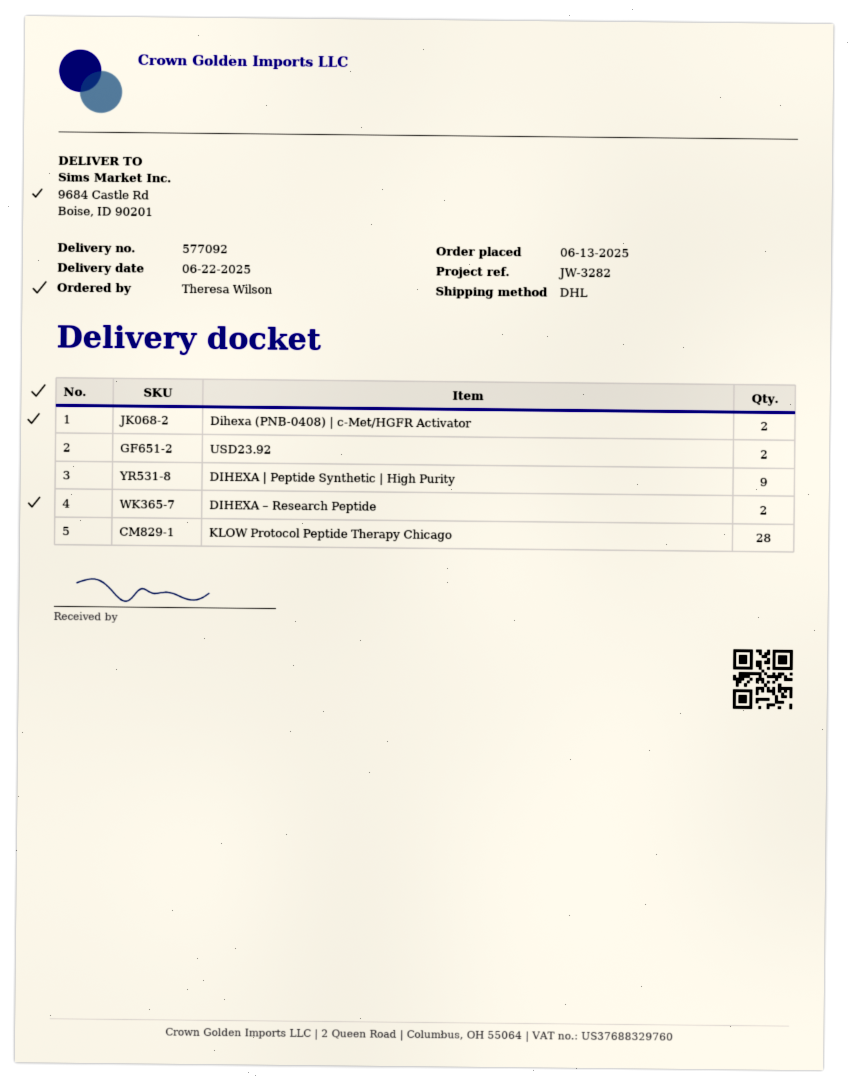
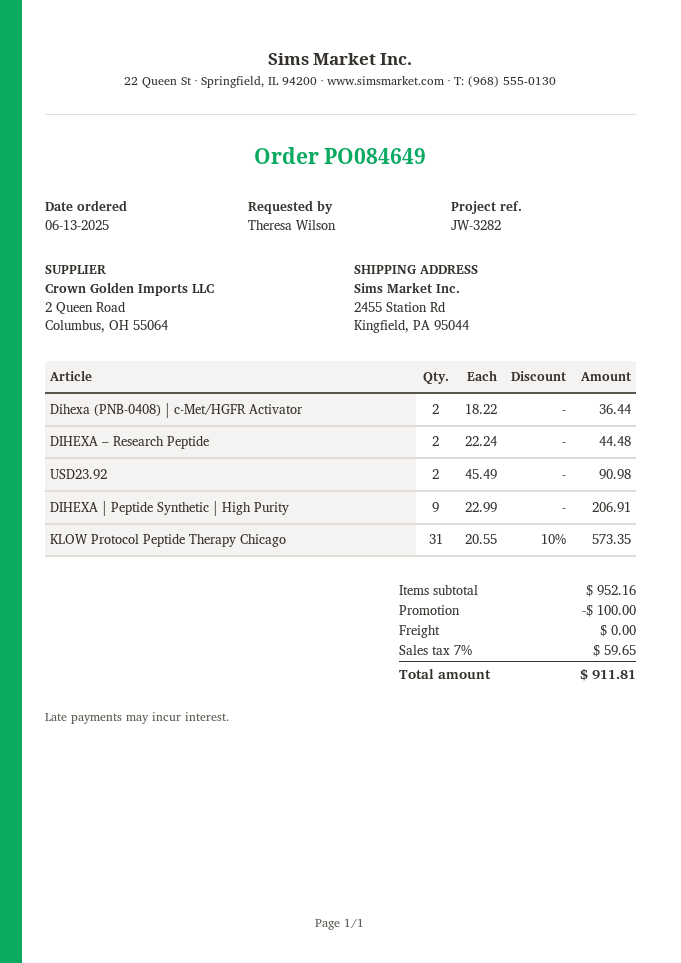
ship to: 9684 Castle Rd, Boise, ID 90201 -> 2455 Station Rd, Kingfield, PA 95044
KLOW Protocol Peptide Therapy Chicago: 28 -> 31

